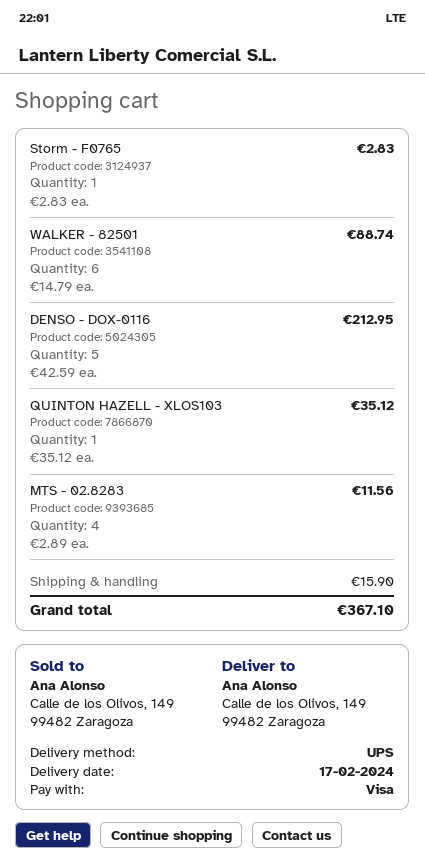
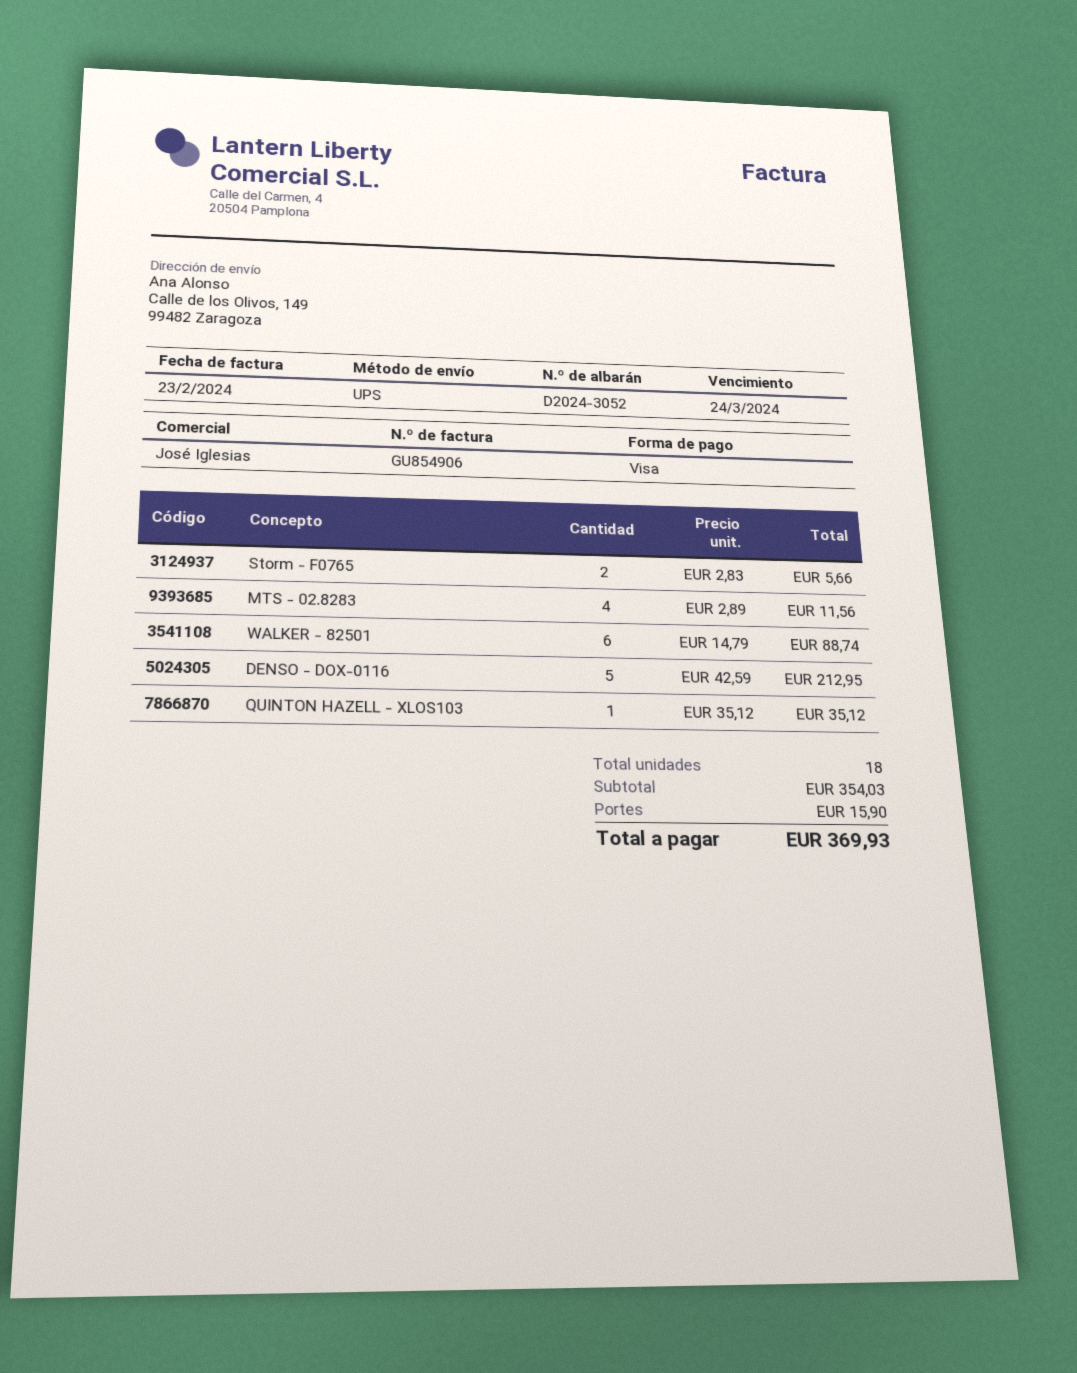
Storm - F0765: 1 x 2.83 = 2.83 -> 2 x 2.83 = 5.66
total: 367.10 -> 369.93

